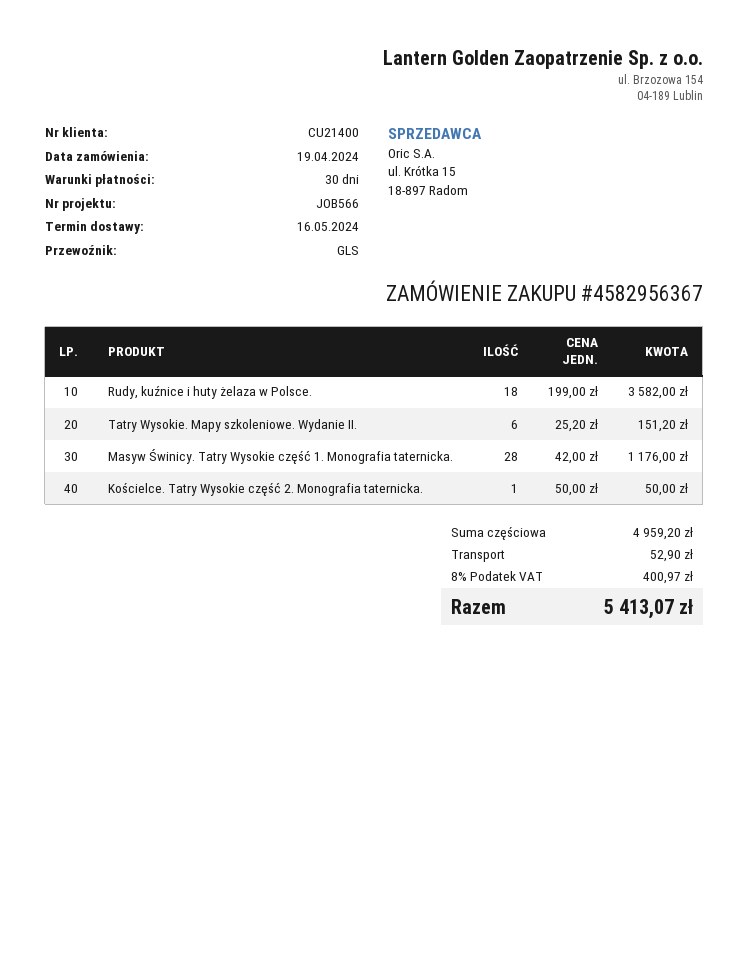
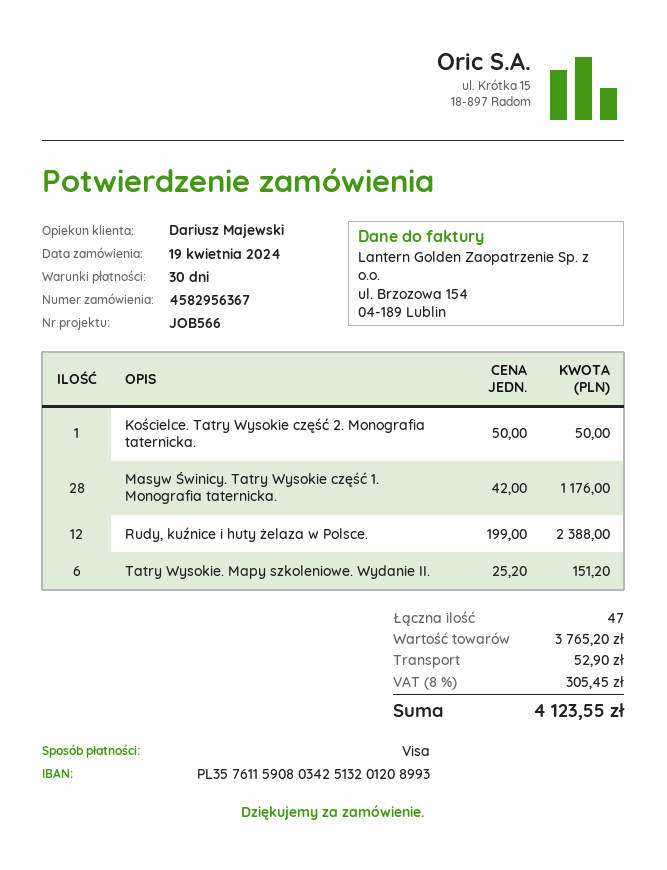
Rudy, kuźnice i huty żelaza w Polsce.: 18 x 199.00 = 3582.00 -> 12 x 199.00 = 2388.00
subtotal: 4959.20 -> 3765.20
tax: 8% = 400.97 -> 8% = 305.45
total: 5413.07 -> 4123.55

